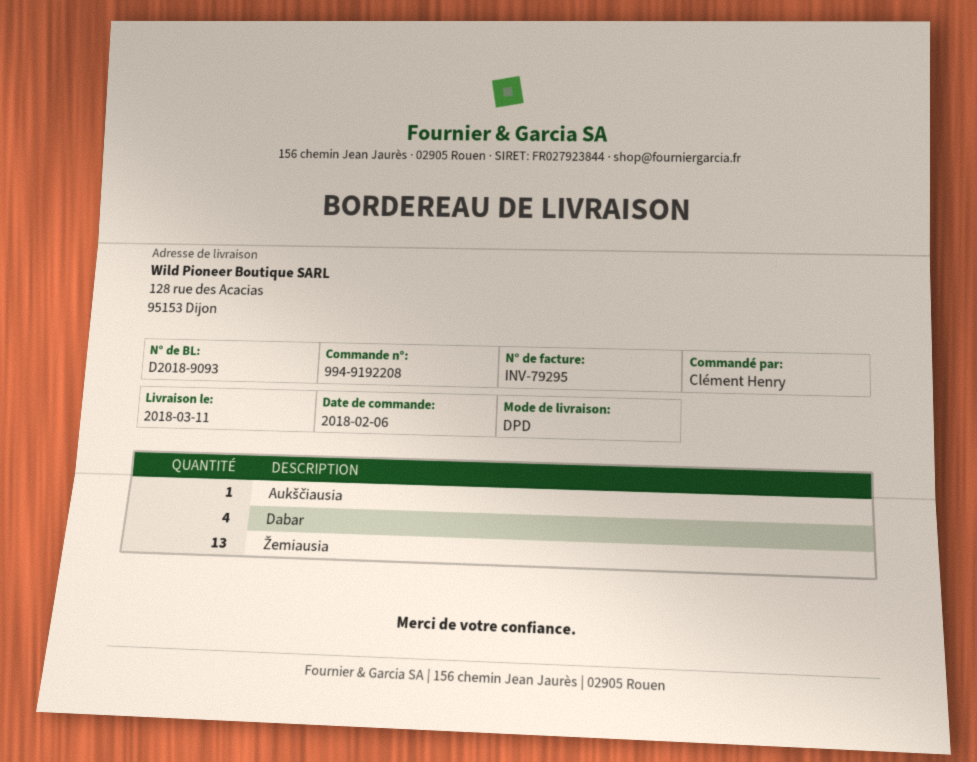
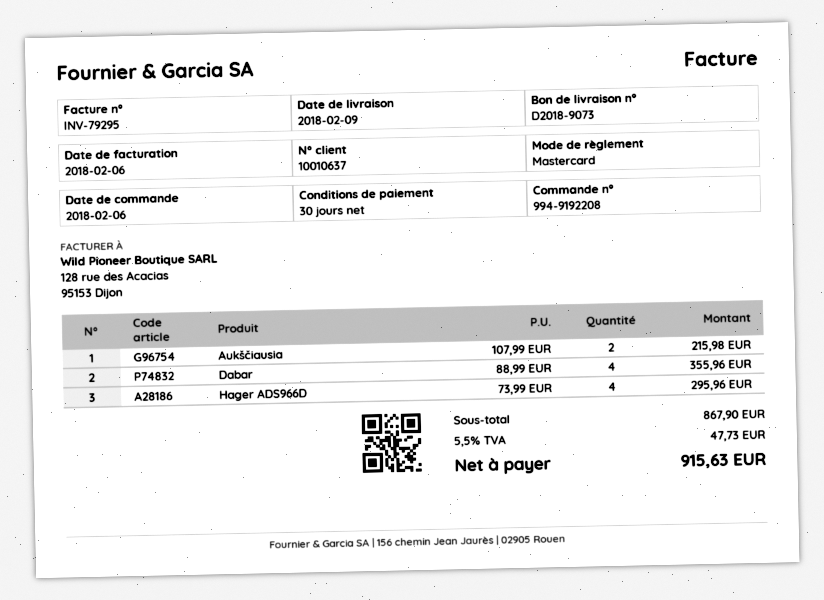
delivery note number: D2018-9093 -> D2018-9073
delivery date: 2018-03-11 -> 2018-02-09
Aukščiausia: 1 -> 2
Žemiausia: 13 -> none
Hager ADS966D: none -> 4

